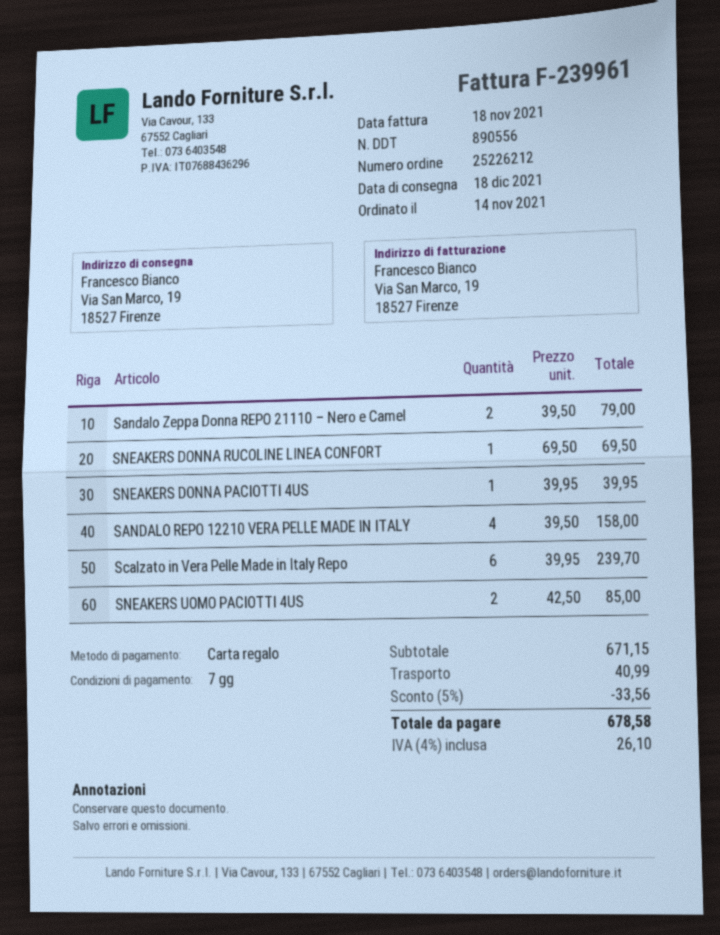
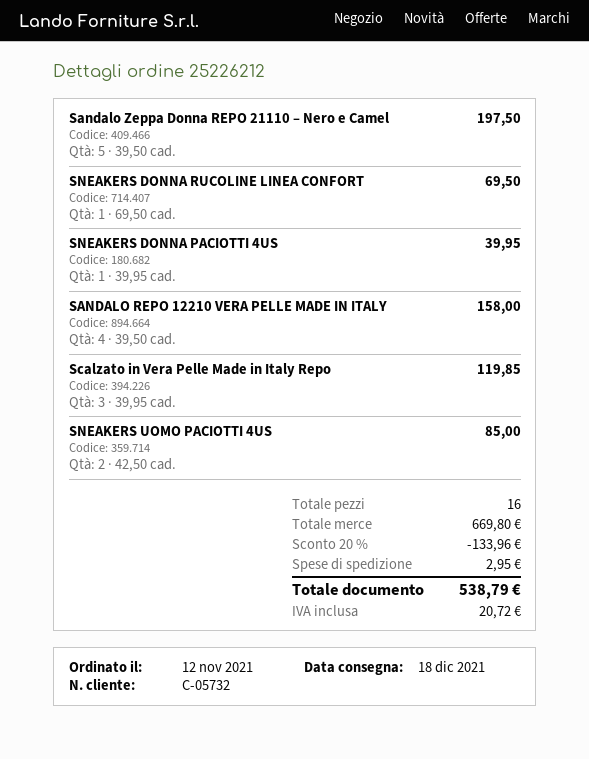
order date: 2021-11-14 -> 2021-11-12
Sandalo Zeppa Donna REPO 21110 – Nero e Camel: 2 x 39.50 = 79.00 -> 5 x 39.50 = 197.50
Scalzato in Vera Pelle Made in Italy Repo: 6 x 39.95 = 239.70 -> 3 x 39.95 = 119.85
subtotal: 671.15 -> 669.80
discount: 5% = 33.56 -> 20% = 133.96
shipping: 40.99 -> 2.95
tax: 26.10 -> 20.72
total: 678.58 -> 538.79

